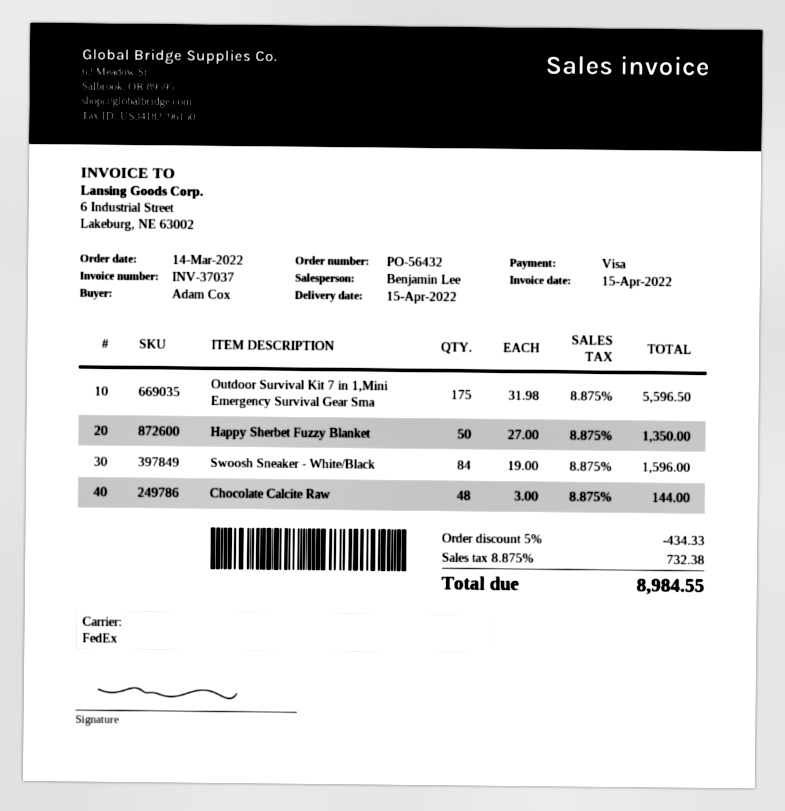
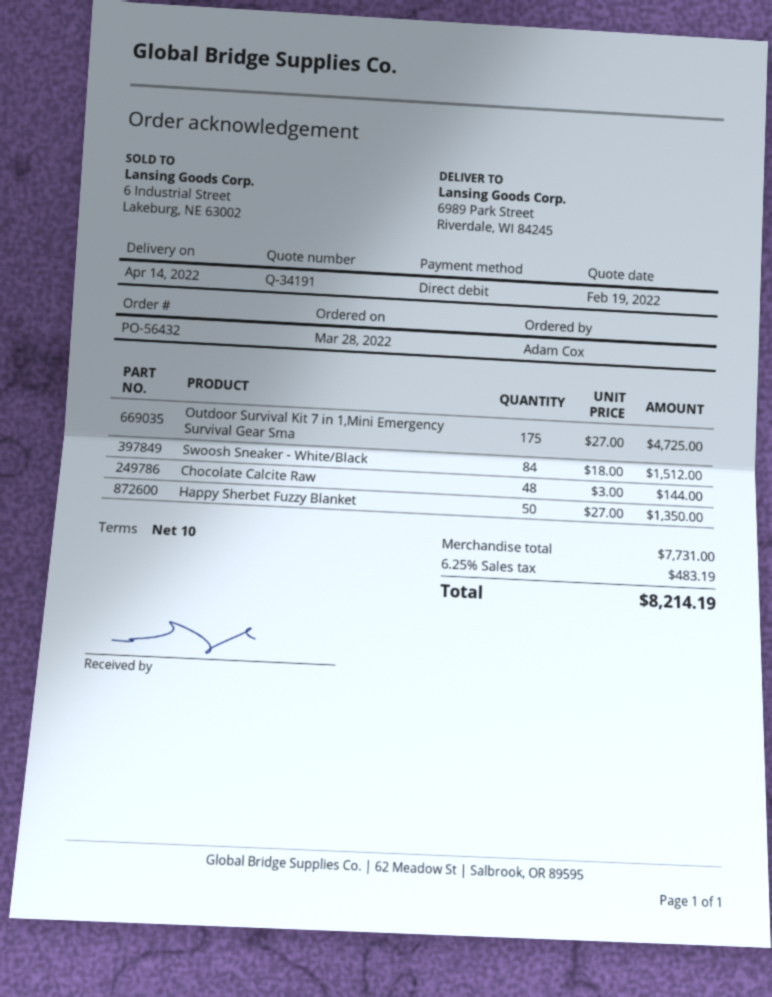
order date: 2022-03-14 -> 2022-03-28
delivery date: 2022-04-15 -> 2022-04-14
payment method: Visa -> direct debit
Outdoor Survival Kit 7 in 1,Mini Emergency Survival Gear Sma: 175 x 31.98 = 5596.50 -> 175 x 27.00 = 4725.00
Swoosh Sneaker - White/Black: 84 x 19.00 = 1596.00 -> 84 x 18.00 = 1512.00
discount: 5% = 434.33 -> none
tax: 8.875% = 732.38 -> 6.25% = 483.19
total: 8984.55 -> 8214.19

